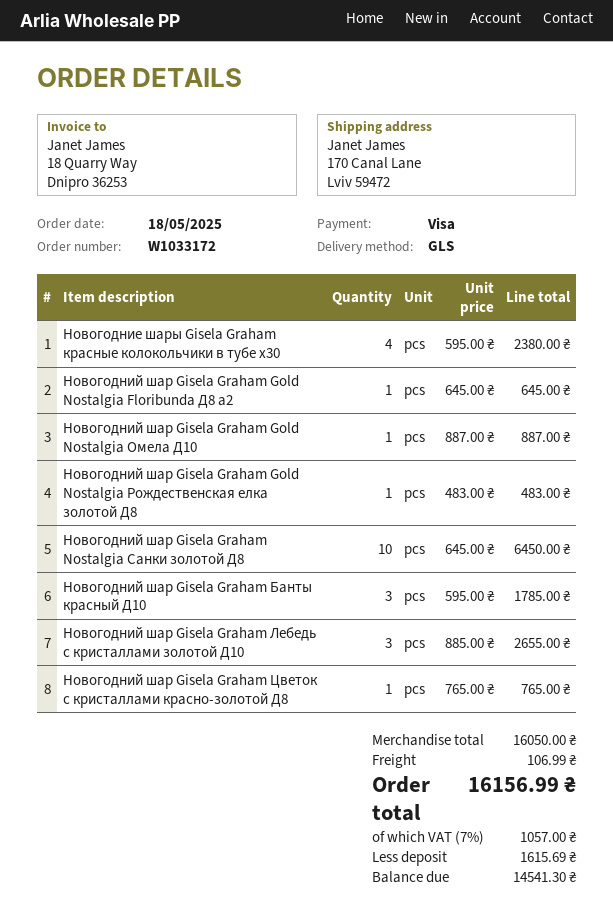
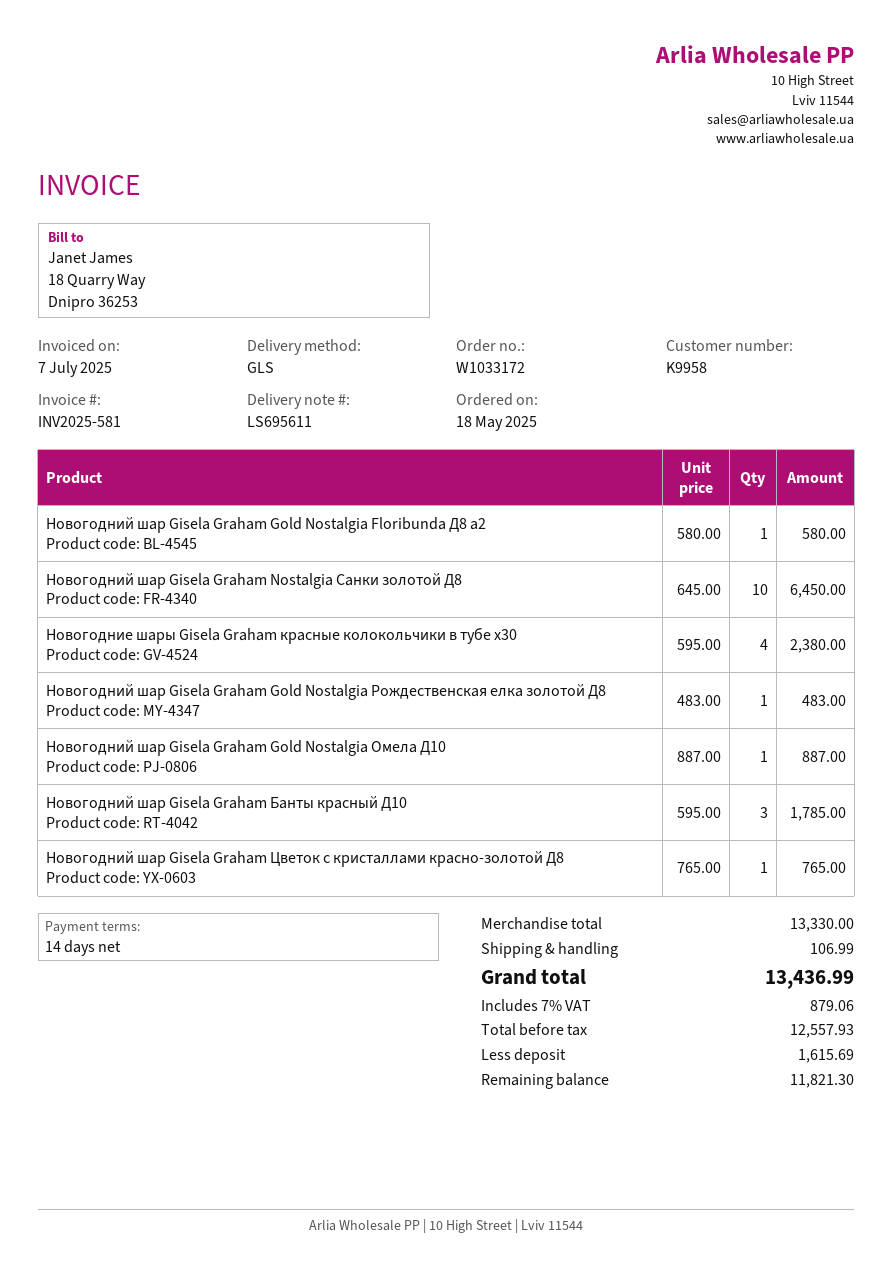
Новогодний шар Gisela Graham Gold Nostalgia Floribunda Д8 а2: 1 x 645.00 = 645.00 -> 1 x 580.00 = 580.00
Новогодний шар Gisela Graham Лебедь с кристаллами золотой Д10: 3 x 885.00 = 2655.00 -> none
subtotal: 16050.00 -> 13330.00
tax: 7% = 1057.00 -> 7% = 879.06
total: 16156.99 -> 13436.99
balance: 14541.30 -> 11821.30

